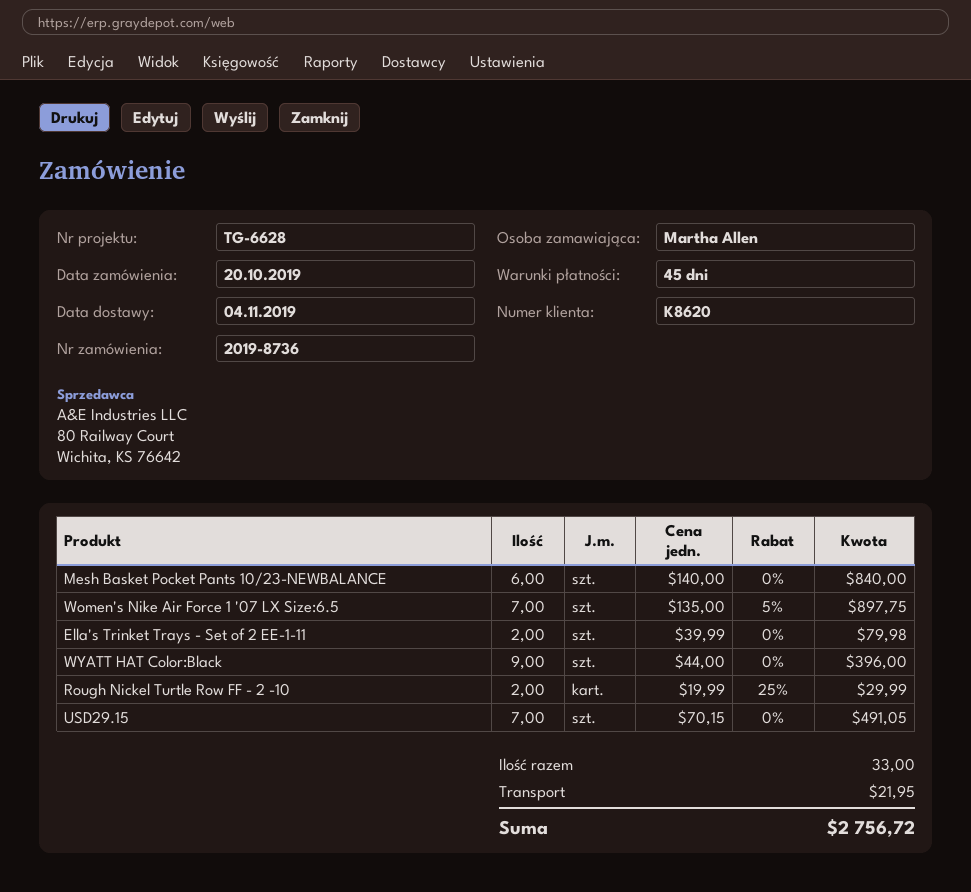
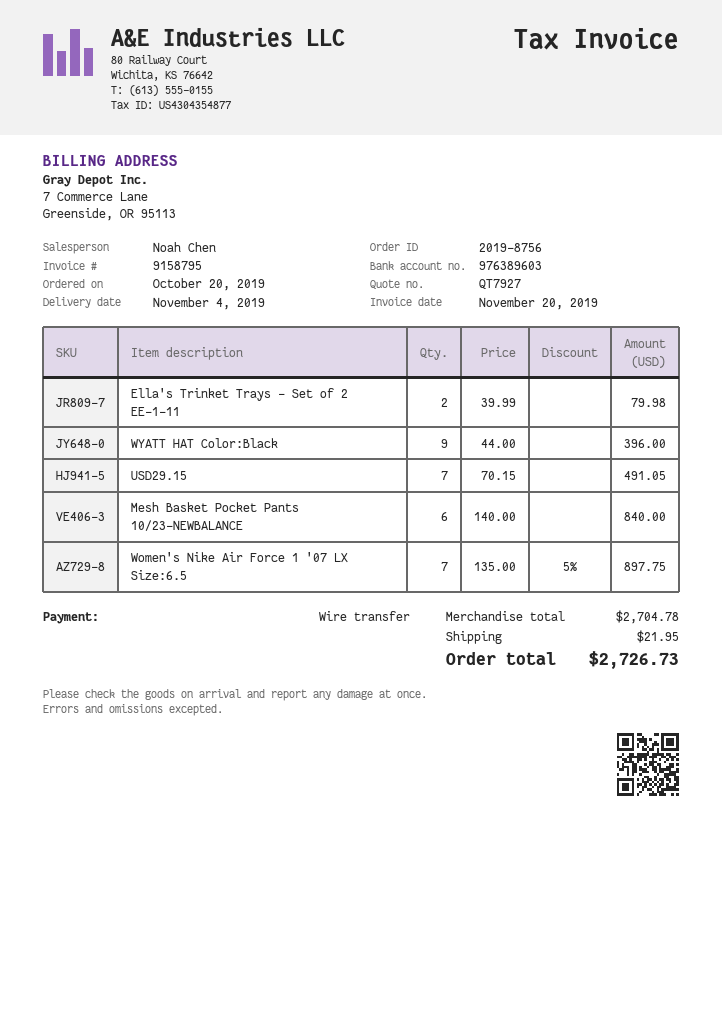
order number: 2019-8736 -> 2019-8756
Rough Nickel Turtle Row FF - 2 -10: 2 x 19.99 - 25% = 29.99 -> none
total: 2756.72 -> 2726.73

